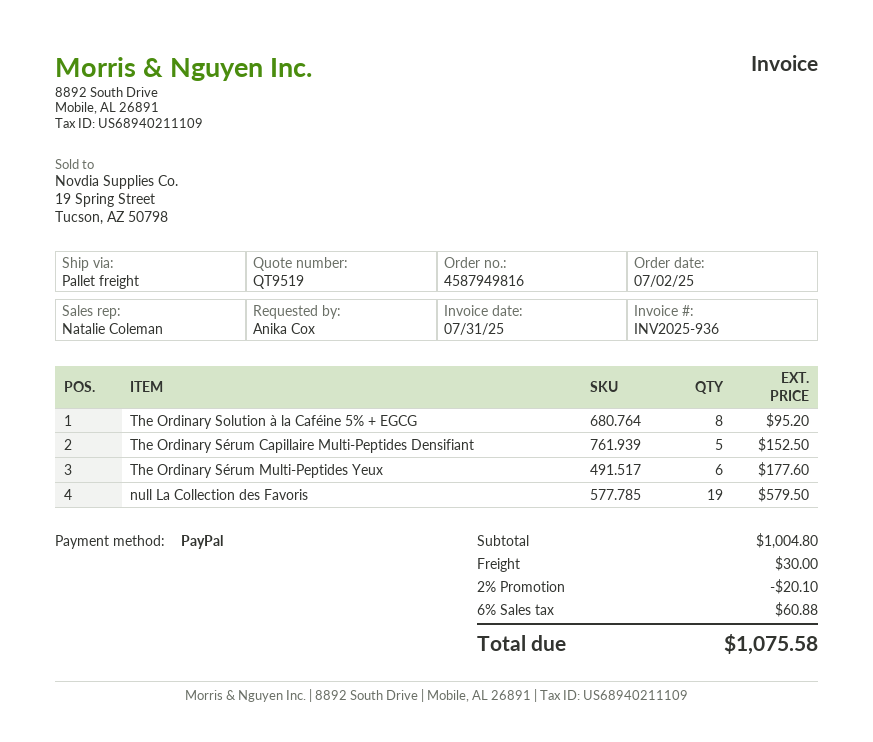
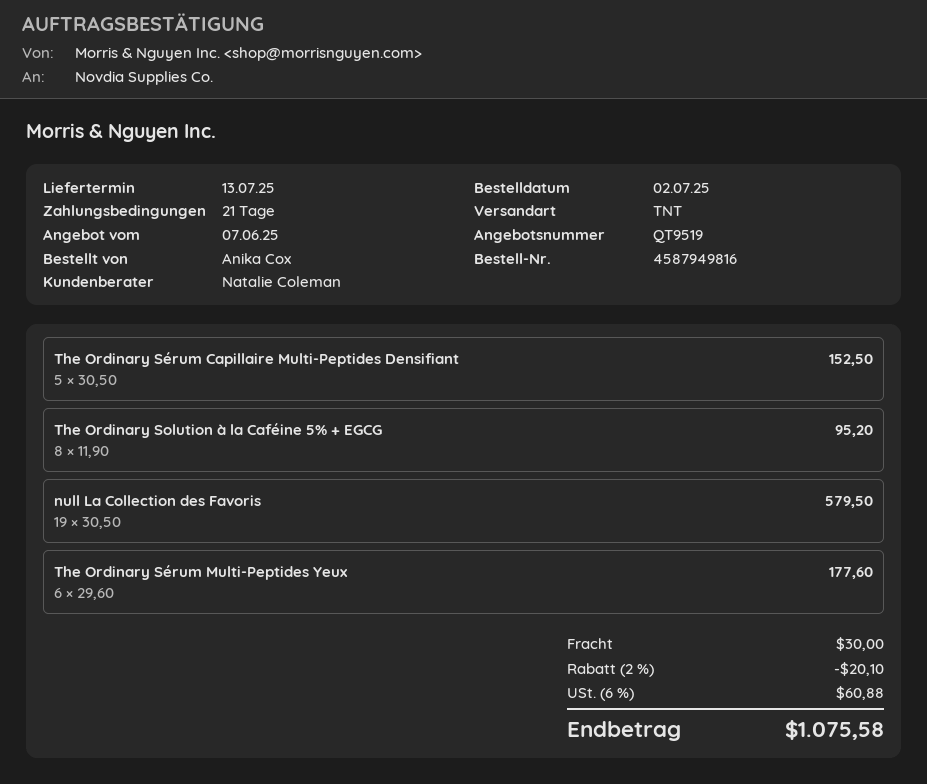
shipping method: pallet freight -> TNT

